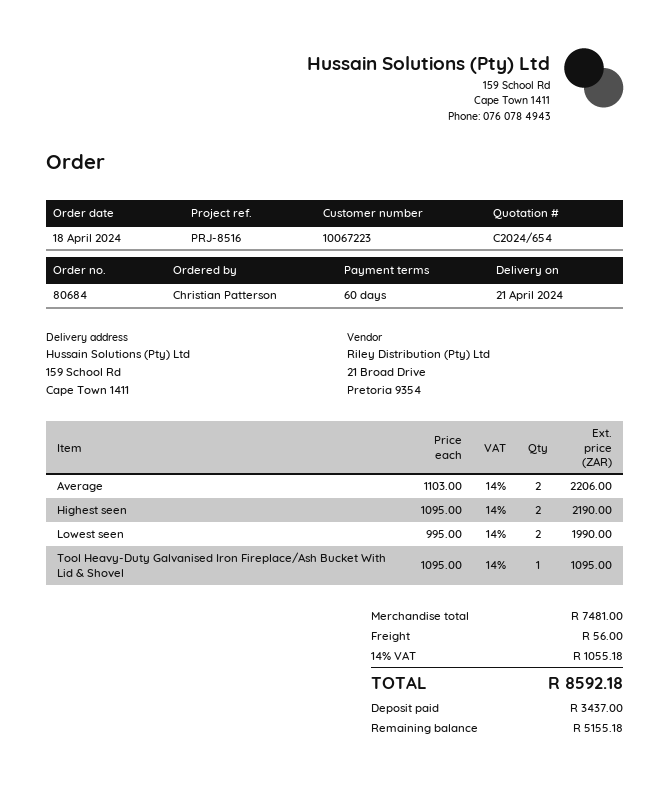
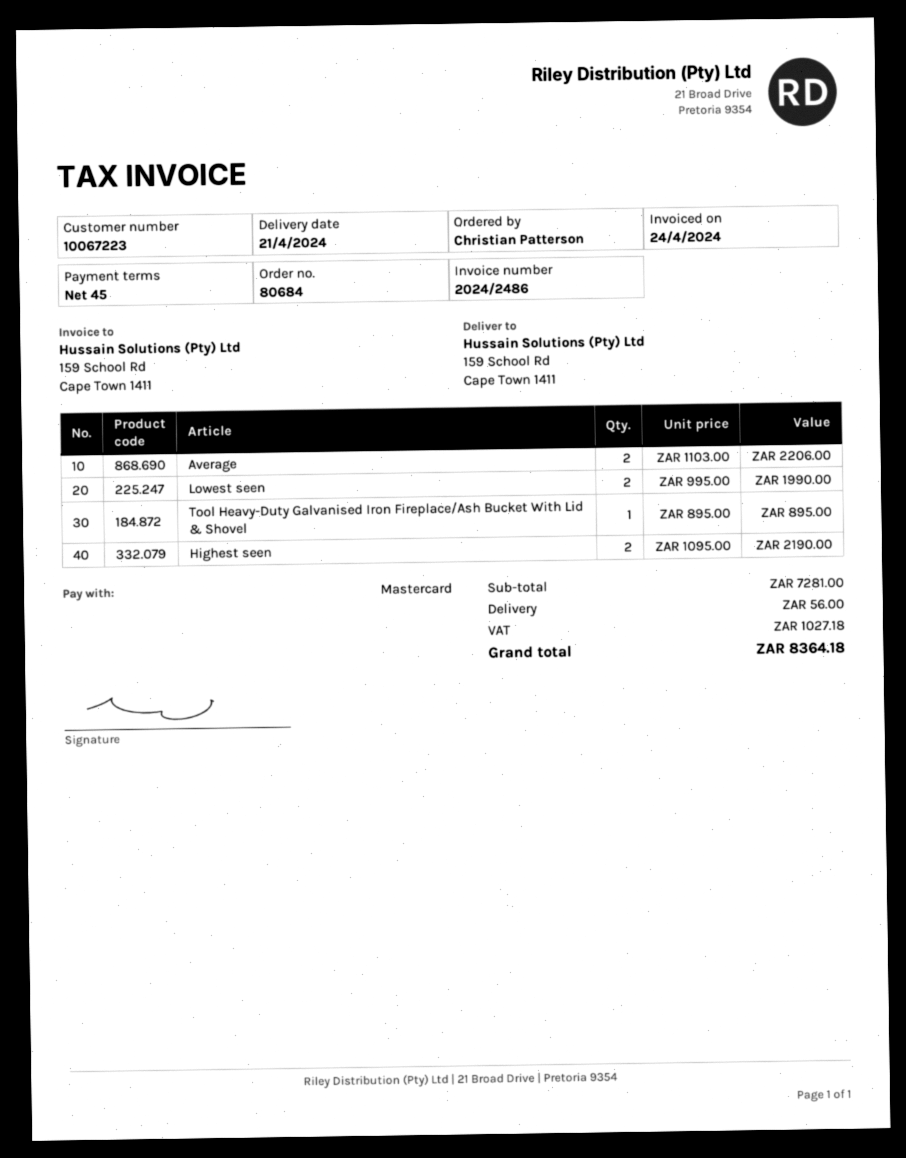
payment terms: 60 days -> 45 days
Tool Heavy-Duty Galvanised Iron Fireplace/Ash Bucket With Lid & Shovel: 1 x 1095.00 = 1095.00 -> 1 x 895.00 = 895.00
subtotal: 7481.00 -> 7281.00
tax: 1055.18 -> 1027.18
total: 8592.18 -> 8364.18

